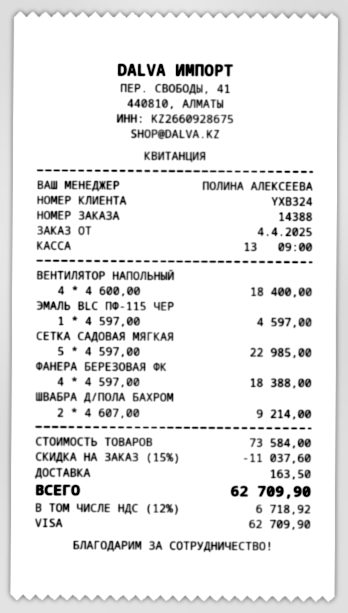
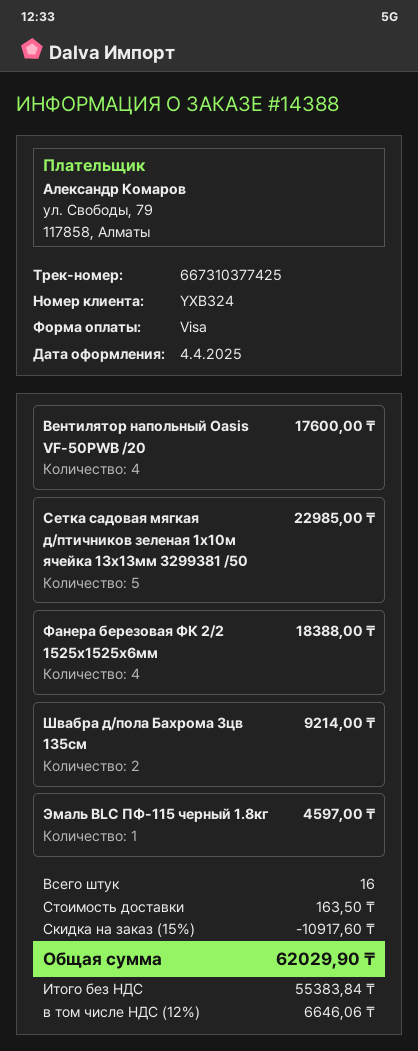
ВЕНТИЛЯТОР НАПОЛЬНЫЙ: 4 for 18400.00 -> 4 for 17600.00
discount: 15% = 11037.60 -> 15% = 10917.60
tax: 12% = 6718.92 -> 12% = 6646.06
total: 62709.90 -> 62029.90

